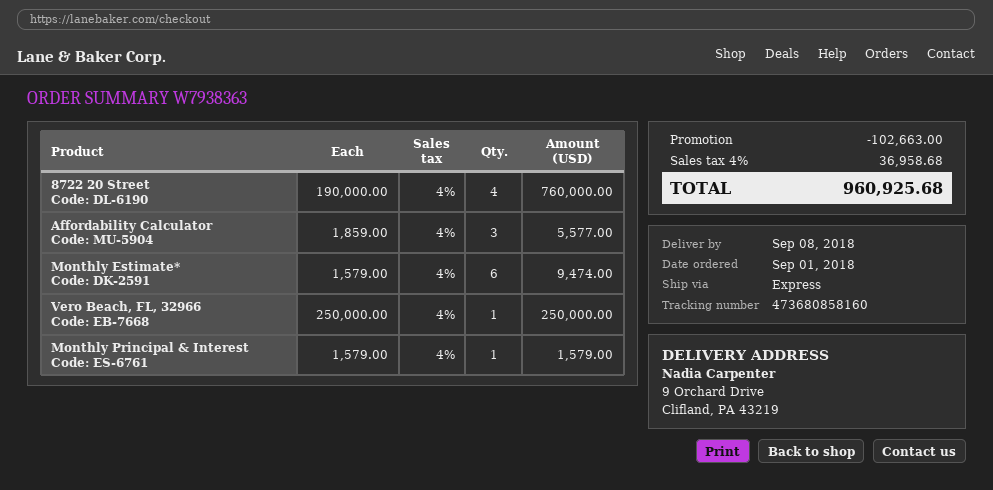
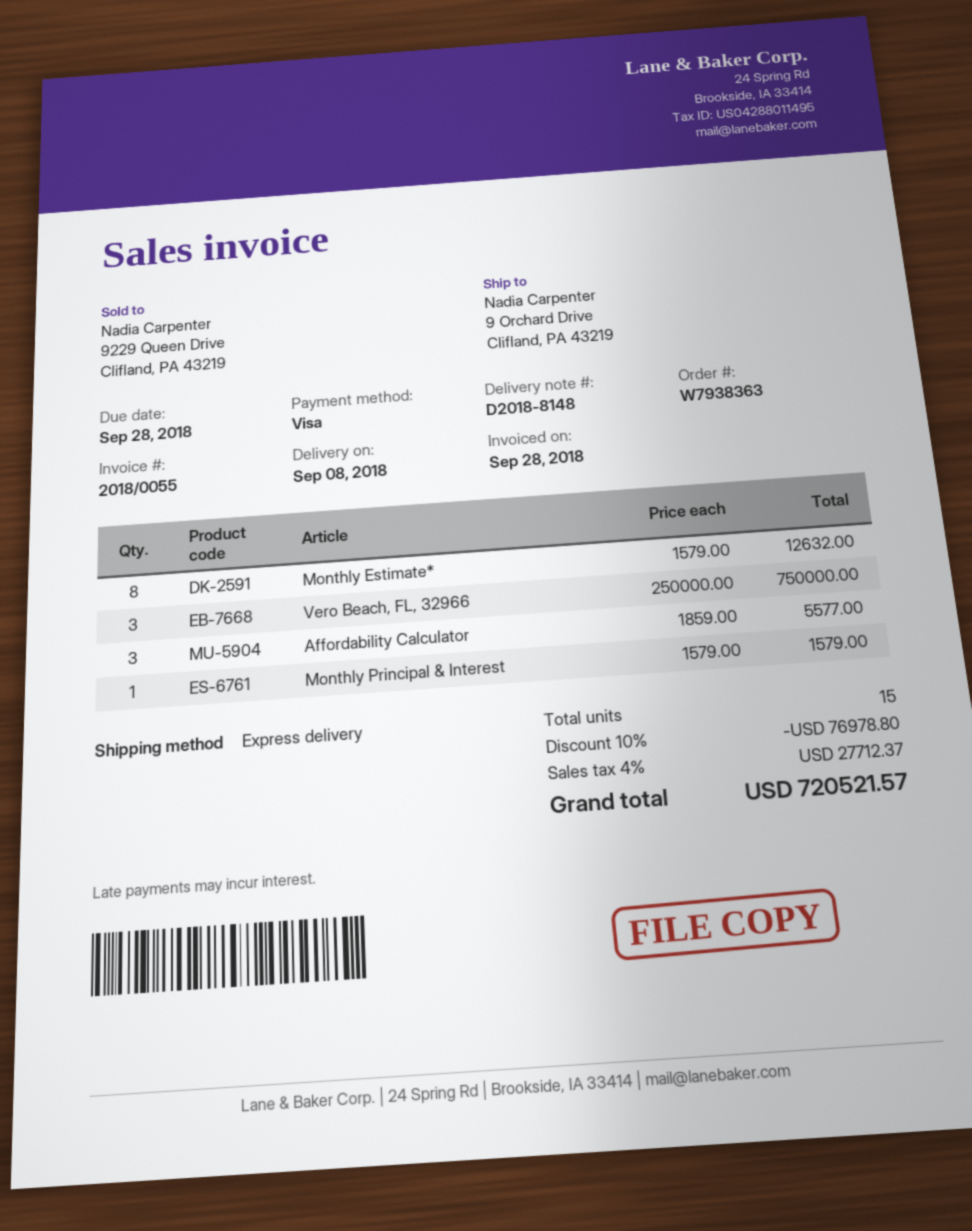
8722 20 Street: 4 x 190000.00 = 760000.00 -> none
Monthly Estimate*: 6 x 1579.00 = 9474.00 -> 8 x 1579.00 = 12632.00
Vero Beach, FL, 32966: 1 x 250000.00 = 250000.00 -> 3 x 250000.00 = 750000.00
discount: 102663.00 -> 76978.80
tax: 4% = 36958.68 -> 4% = 27712.37
total: 960925.68 -> 720521.57

